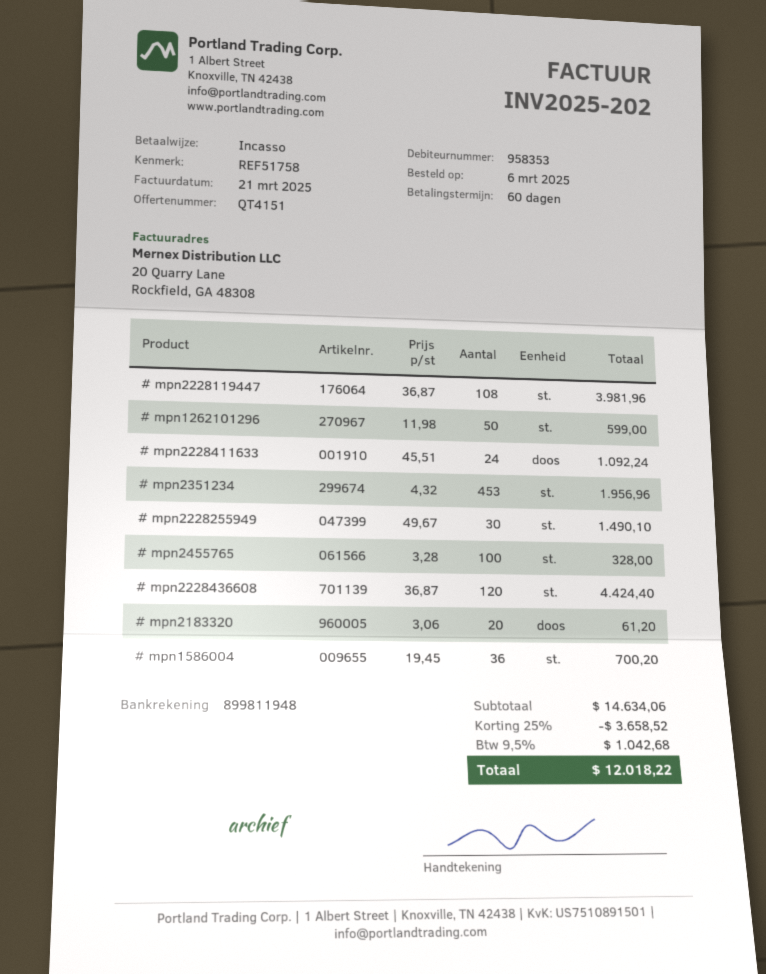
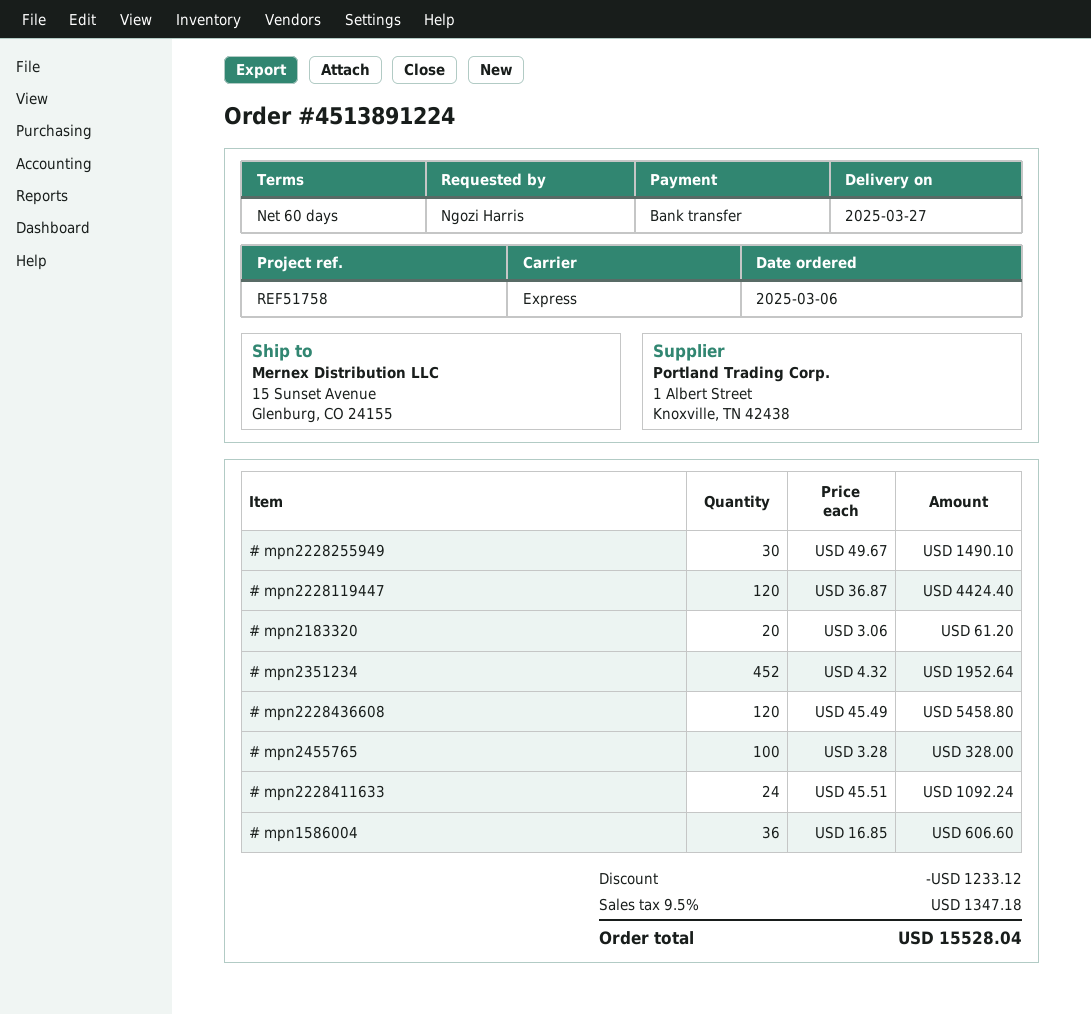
payment method: direct debit -> bank transfer
# mpn2228119447: 108 x 36.87 = 3981.96 -> 120 x 36.87 = 4424.40
# mpn1262101296: 50 x 11.98 = 599.00 -> none
# mpn2351234: 453 x 4.32 = 1956.96 -> 452 x 4.32 = 1952.64
# mpn2228436608: 120 x 36.87 = 4424.40 -> 120 x 45.49 = 5458.80
# mpn1586004: 36 x 19.45 = 700.20 -> 36 x 16.85 = 606.60
discount: 3658.52 -> 1233.12
tax: 9.5% = 1042.68 -> 9.5% = 1347.18
total: 12018.22 -> 15528.04

